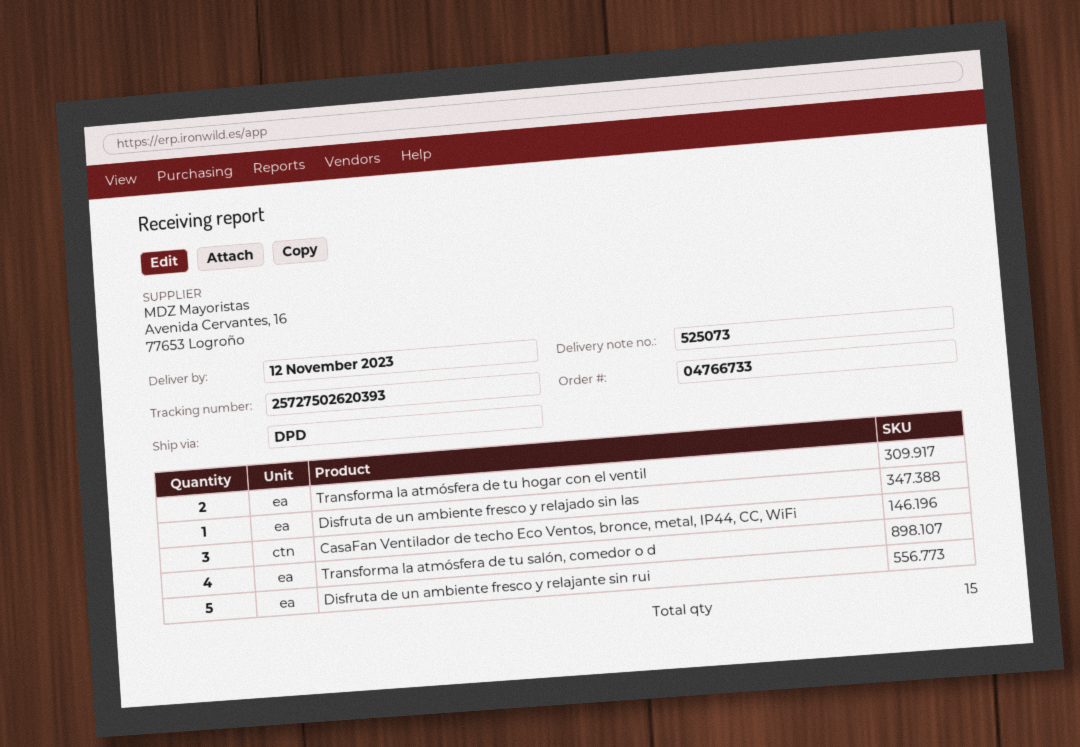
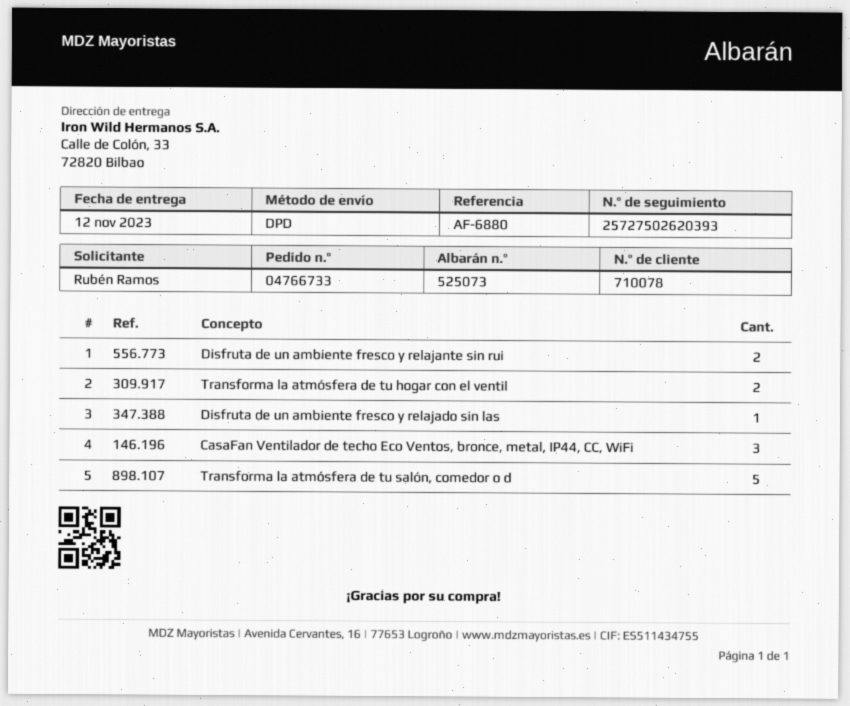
Transforma la atmósfera de tu salón, comedor o d: 4 -> 5
Disfruta de un ambiente fresco y relajante sin rui: 5 -> 2

